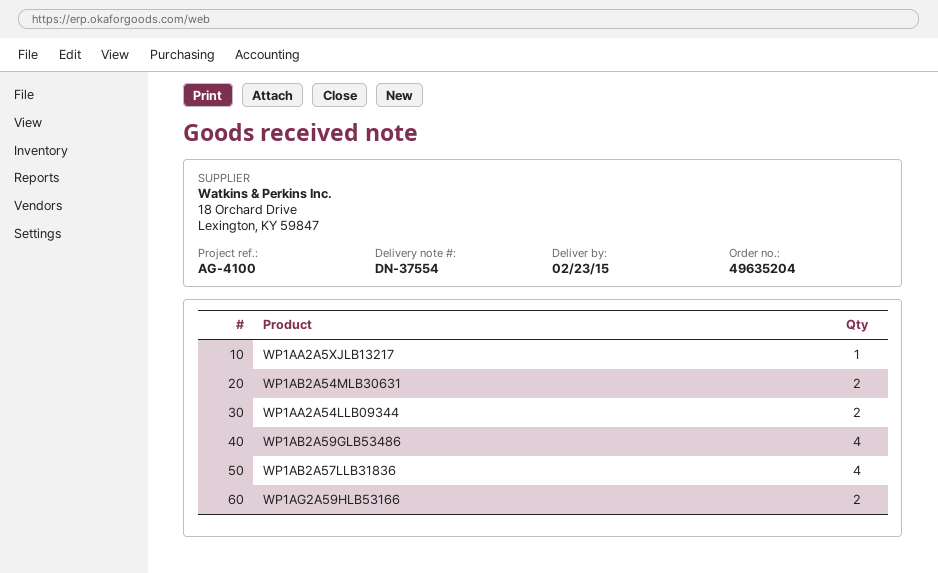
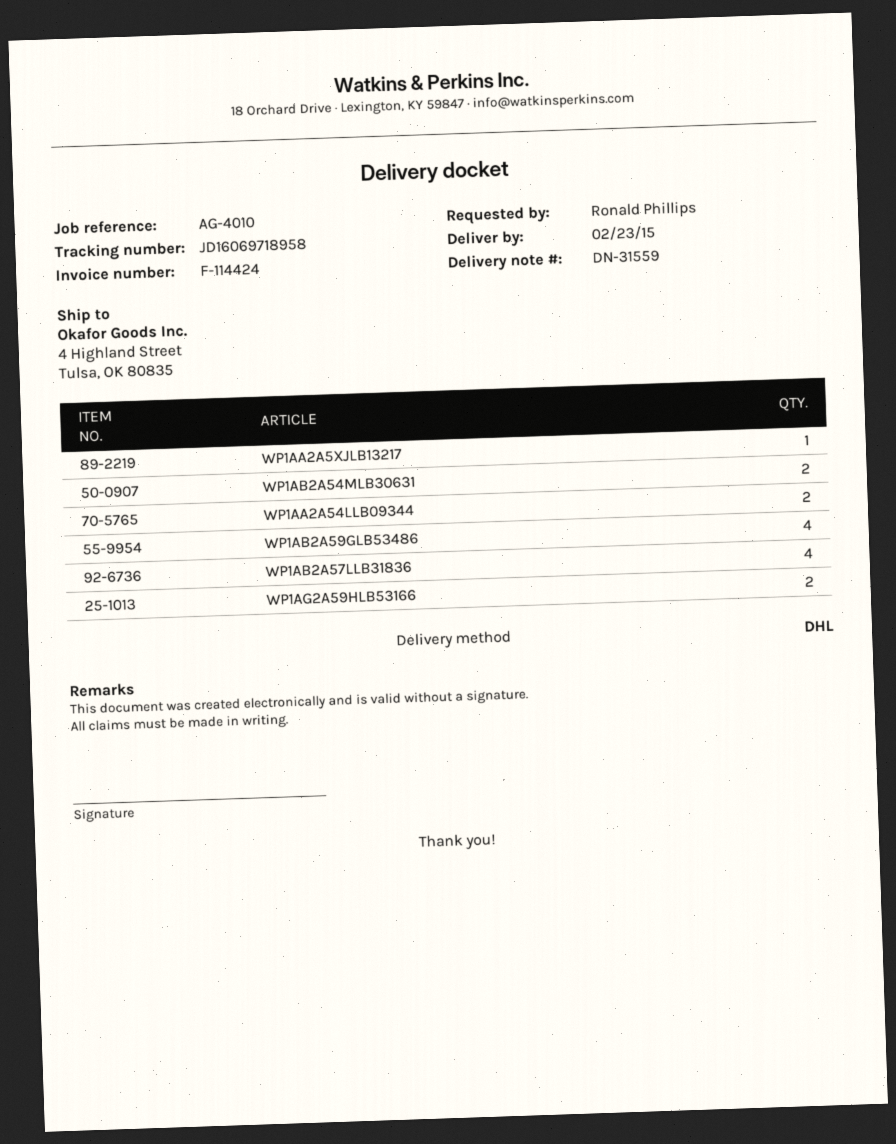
delivery note number: DN-37554 -> DN-31559
reference: AG-4100 -> AG-4010

